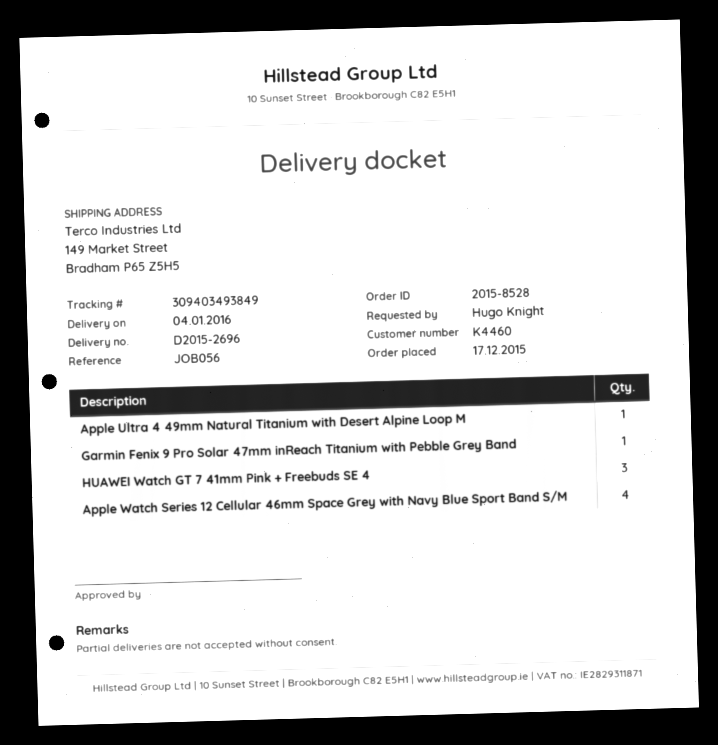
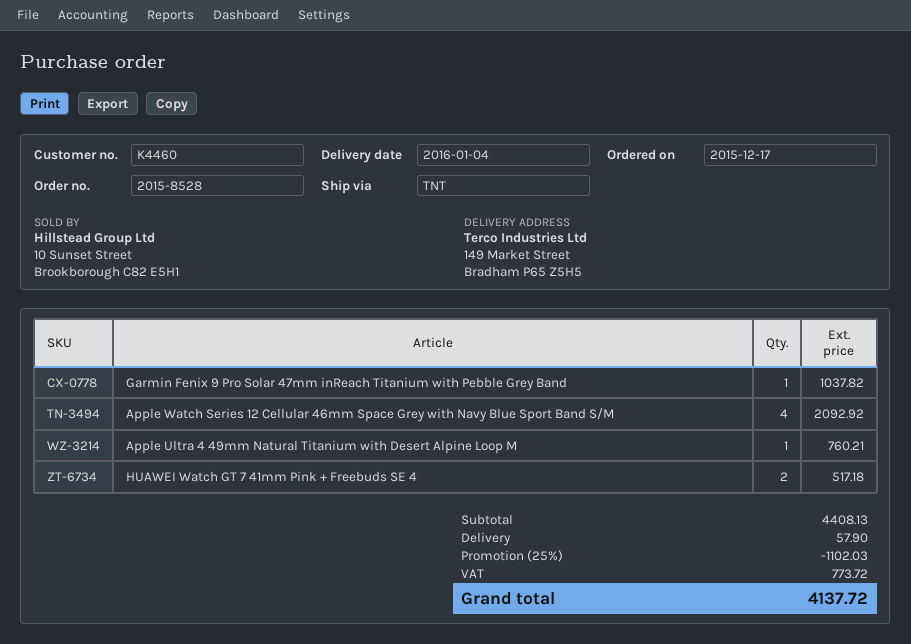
HUAWEI Watch GT 7 41mm Pink + Freebuds SE 4: 3 -> 2

